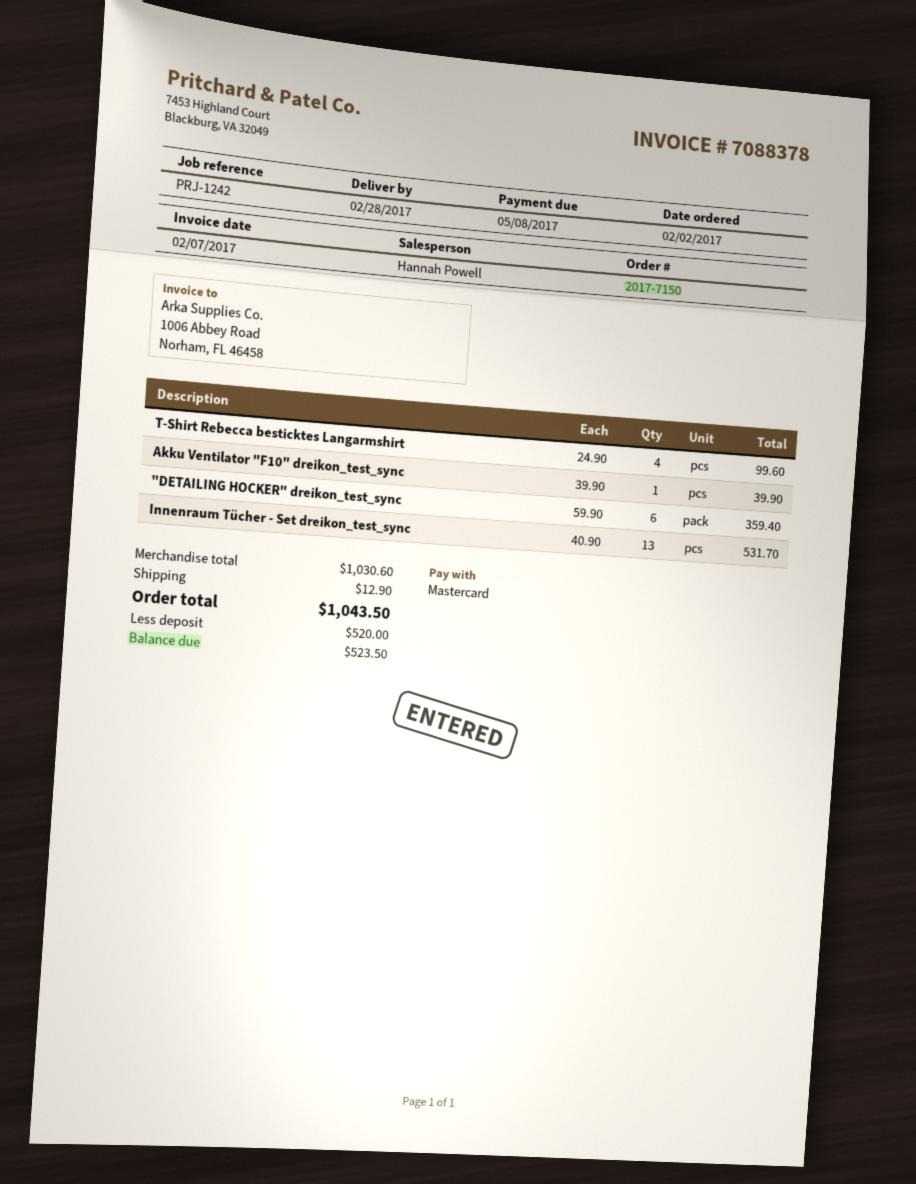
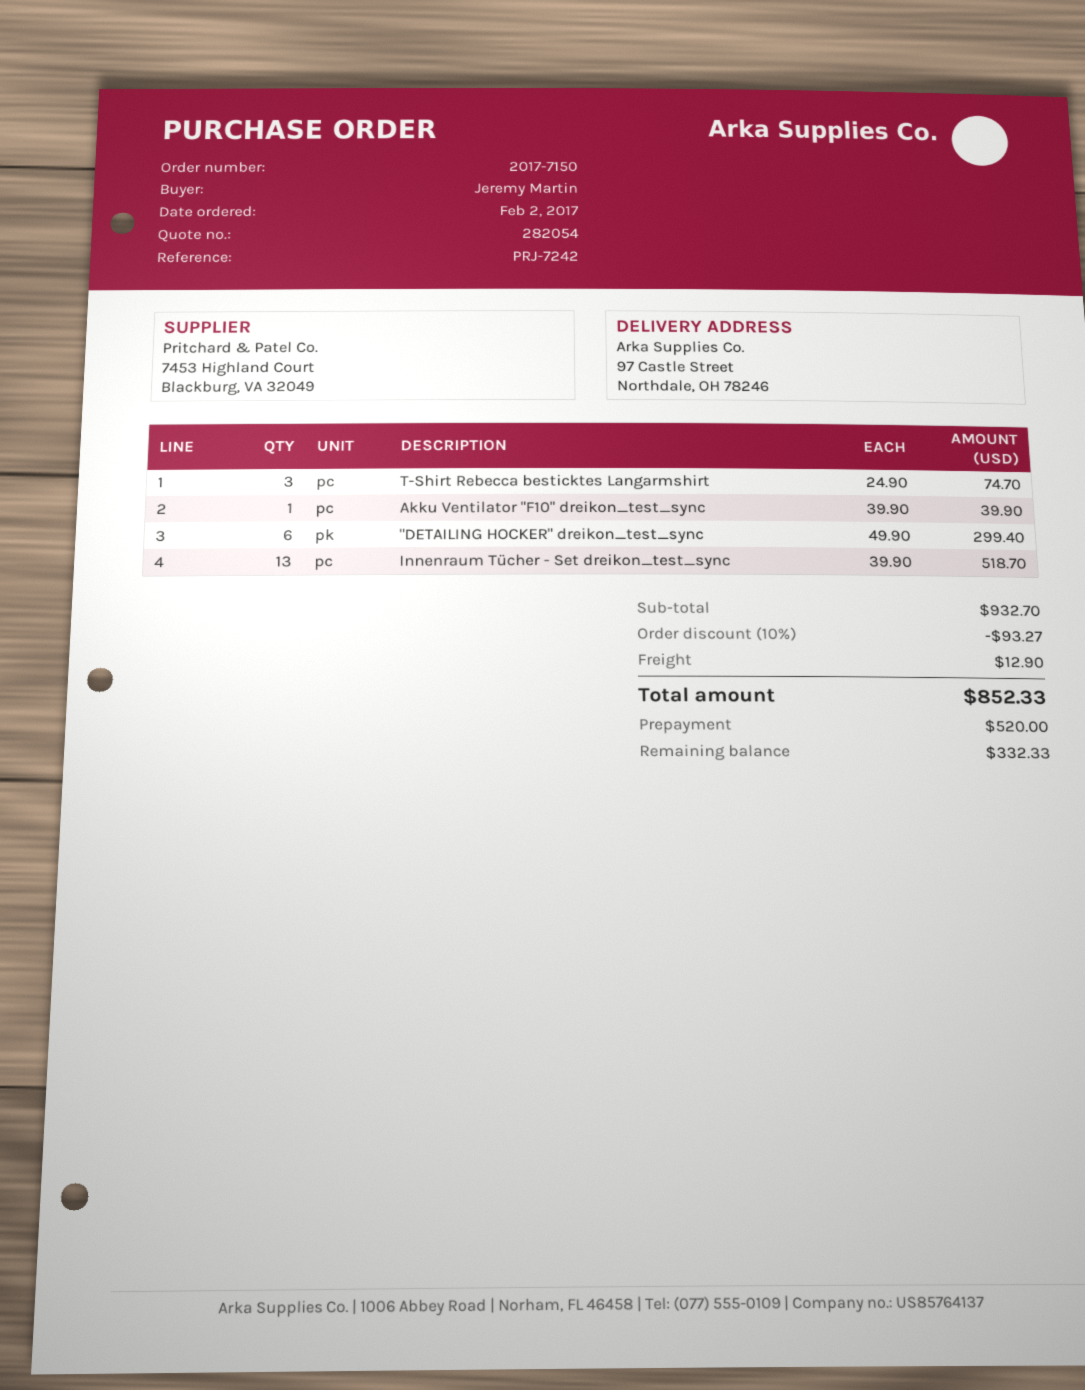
reference: PRJ-1242 -> PRJ-7242
T-Shirt Rebecca besticktes Langarmshirt: 4 x 24.90 = 99.60 -> 3 x 24.90 = 74.70
"DETAILING HOCKER" dreikon_test_sync: 6 x 59.90 = 359.40 -> 6 x 49.90 = 299.40
Innenraum Tücher - Set dreikon_test_sync: 13 x 40.90 = 531.70 -> 13 x 39.90 = 518.70
subtotal: 1030.60 -> 932.70
discount: none -> 10% = 93.27
total: 1043.50 -> 852.33
balance: 523.50 -> 332.33

